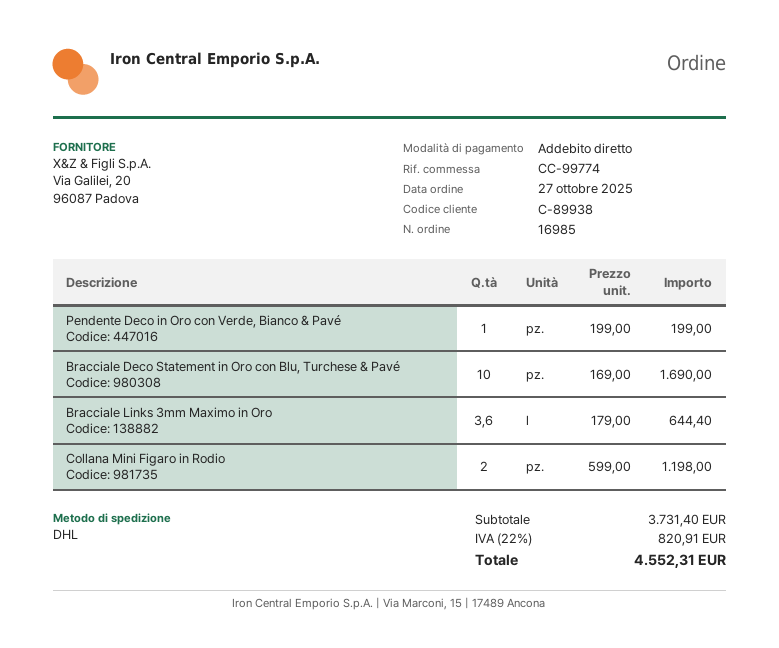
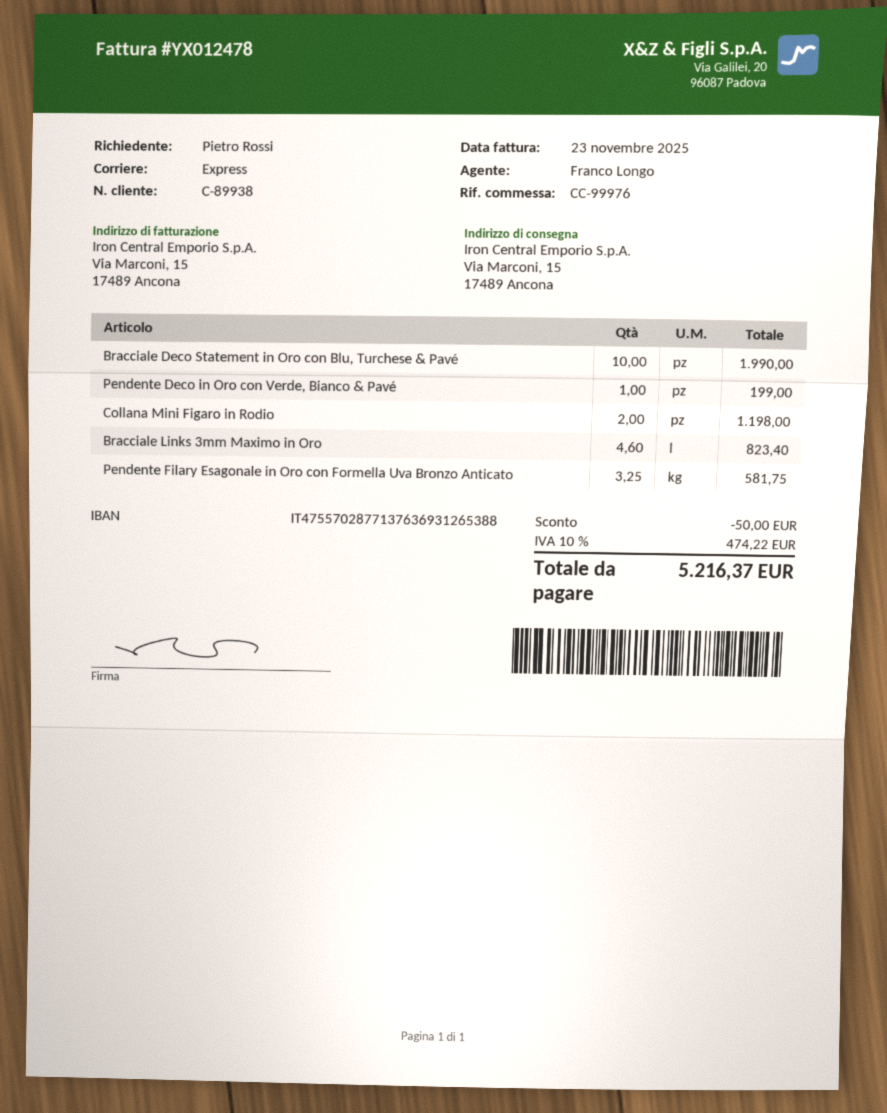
reference: CC-99774 -> CC-99976
shipping method: DHL -> express
Bracciale Deco Statement in Oro con Blu, Turchese & Pavé: 10 for 1690.00 -> 10 for 1990.00
Bracciale Links 3mm Maximo in Oro: 3.6 for 644.40 -> 4.6 for 823.40
Pendente Filary Esagonale in Oro con Formella Uva Bronzo Anticato: none -> 3.25 for 581.75
discount: none -> 50.00
tax: 22% = 820.91 -> 10% = 474.22
total: 4552.31 -> 5216.37

